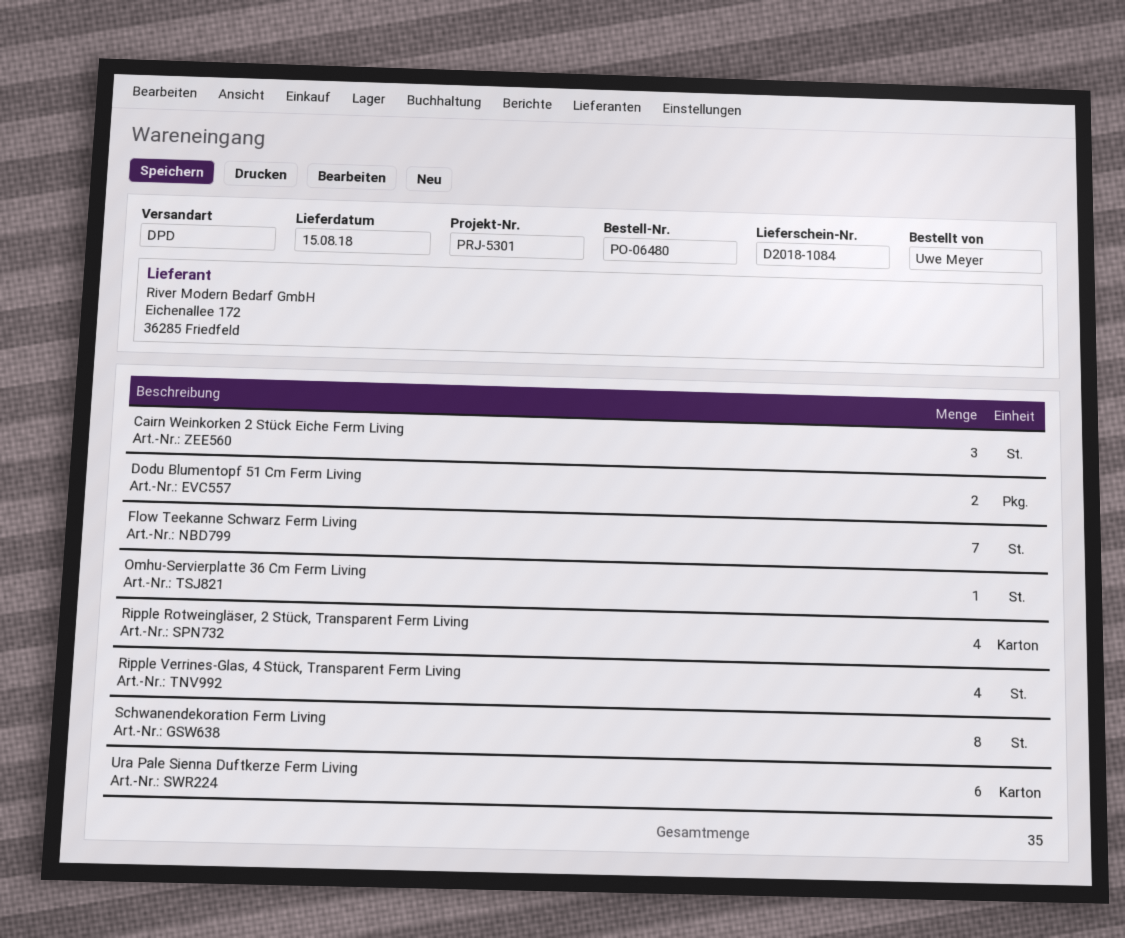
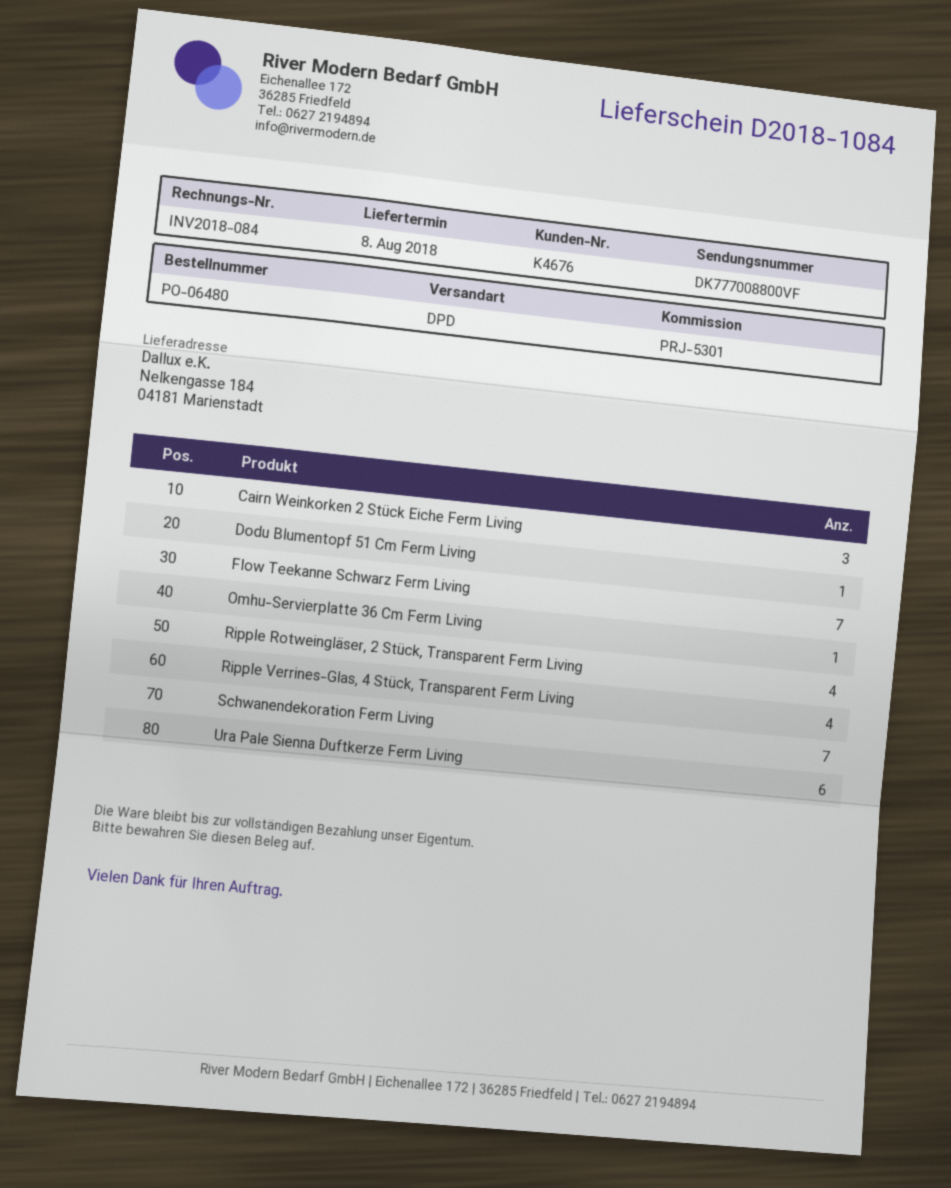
delivery date: 2018-08-15 -> 2018-08-08
Dodu Blumentopf 51 Cm Ferm Living: 2 -> 1
Schwanendekoration Ferm Living: 8 -> 7

